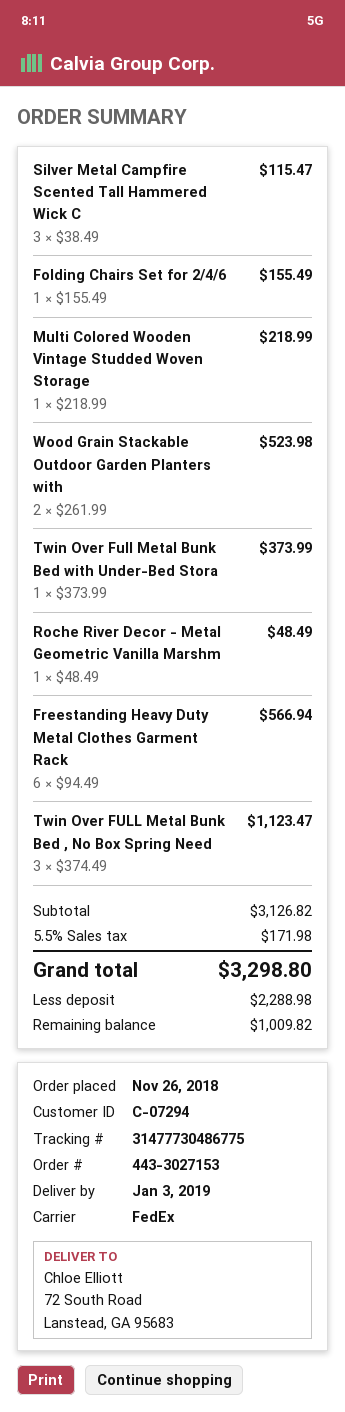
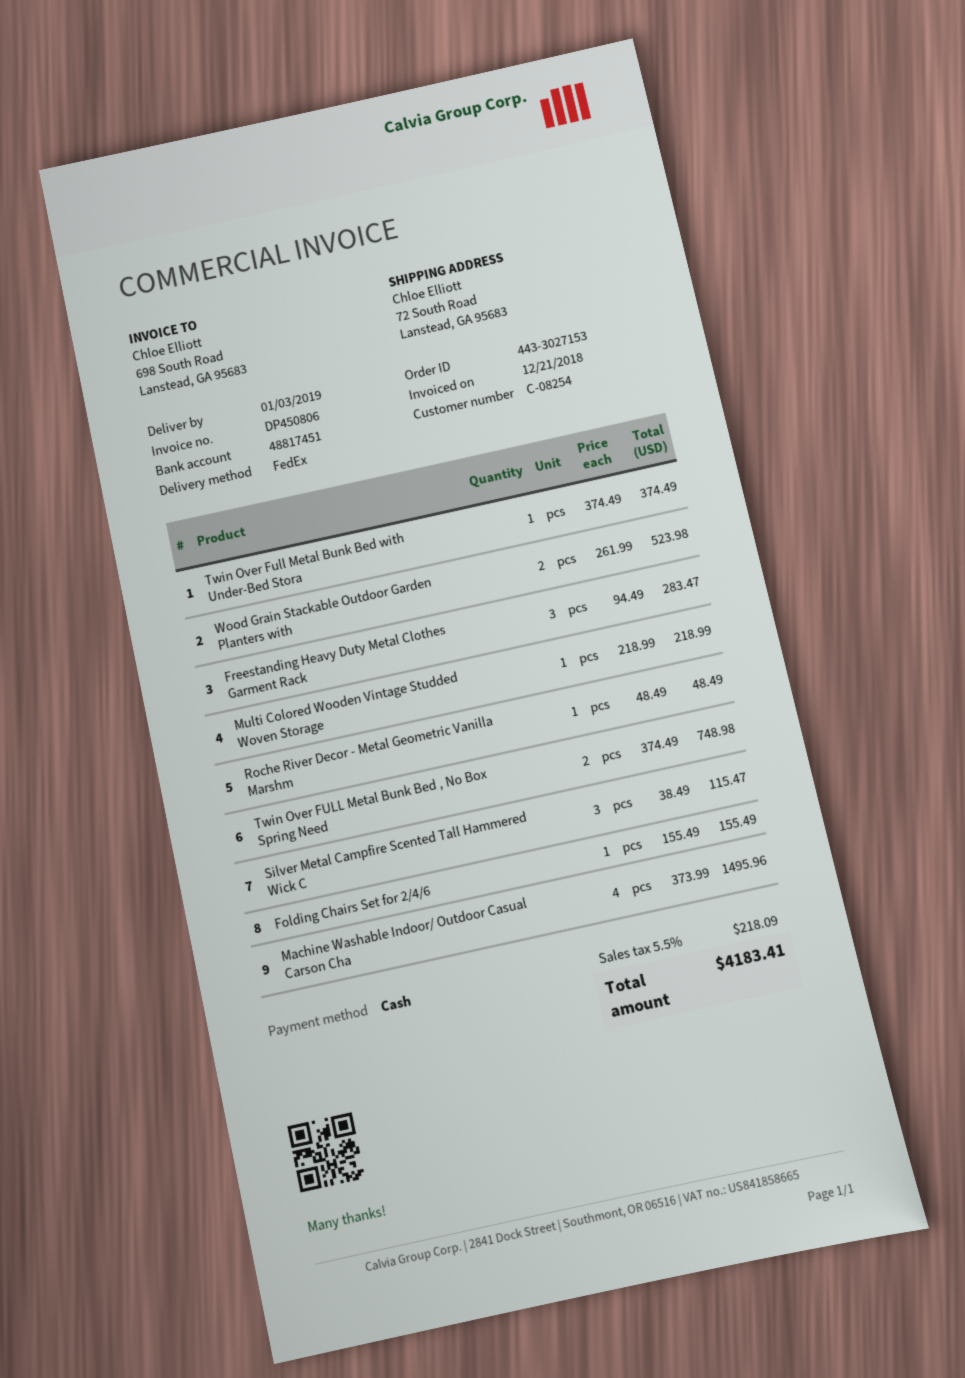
customer number: C-07294 -> C-08254
Twin Over Full Metal Bunk Bed with Under-Bed Stora: 1 x 373.99 = 373.99 -> 1 x 374.49 = 374.49
Freestanding Heavy Duty Metal Clothes Garment Rack: 6 x 94.49 = 566.94 -> 3 x 94.49 = 283.47
Twin Over FULL Metal Bunk Bed , No Box Spring Need: 3 x 374.49 = 1123.47 -> 2 x 374.49 = 748.98
Machine Washable Indoor/ Outdoor Casual Carson Cha: none -> 4 x 373.99 = 1495.96
tax: 5.5% = 171.98 -> 5.5% = 218.09
total: 3298.80 -> 4183.41

